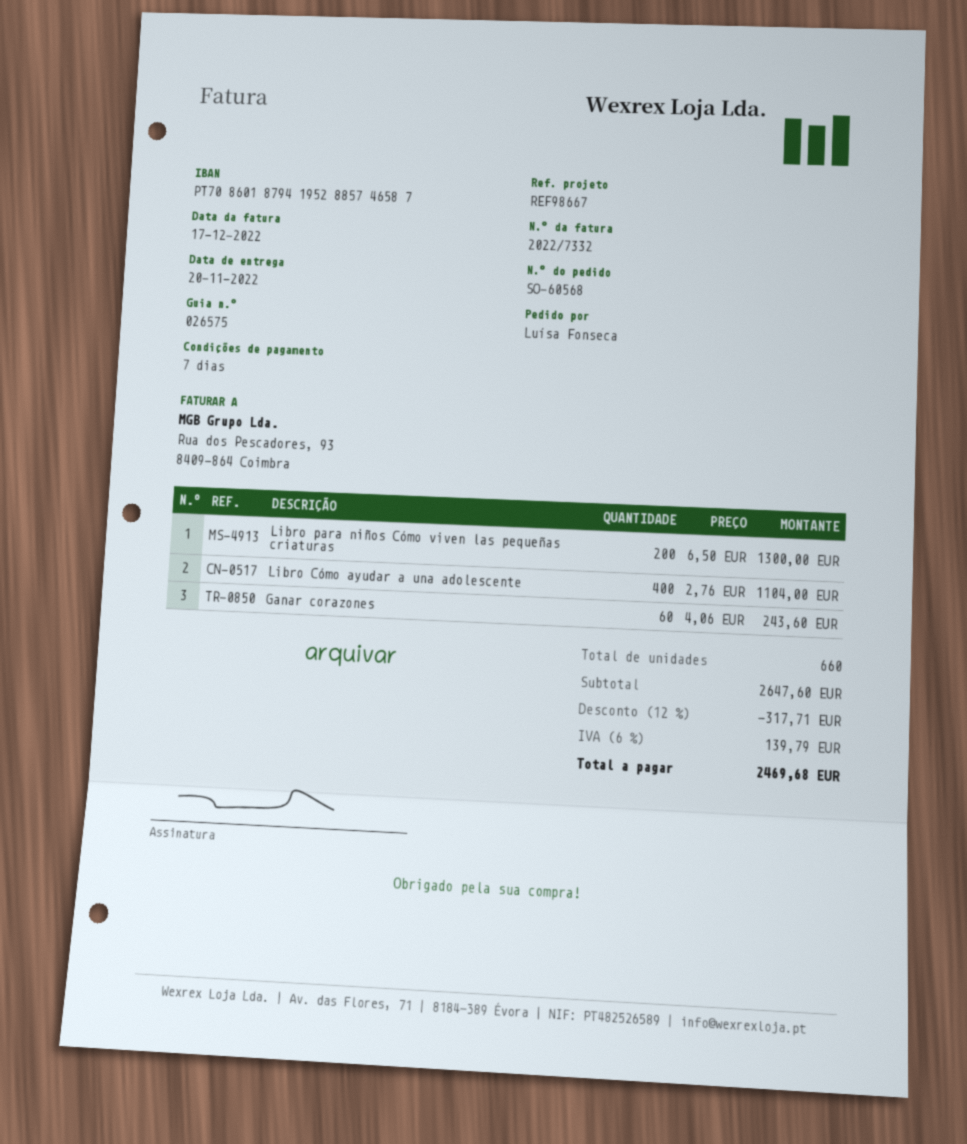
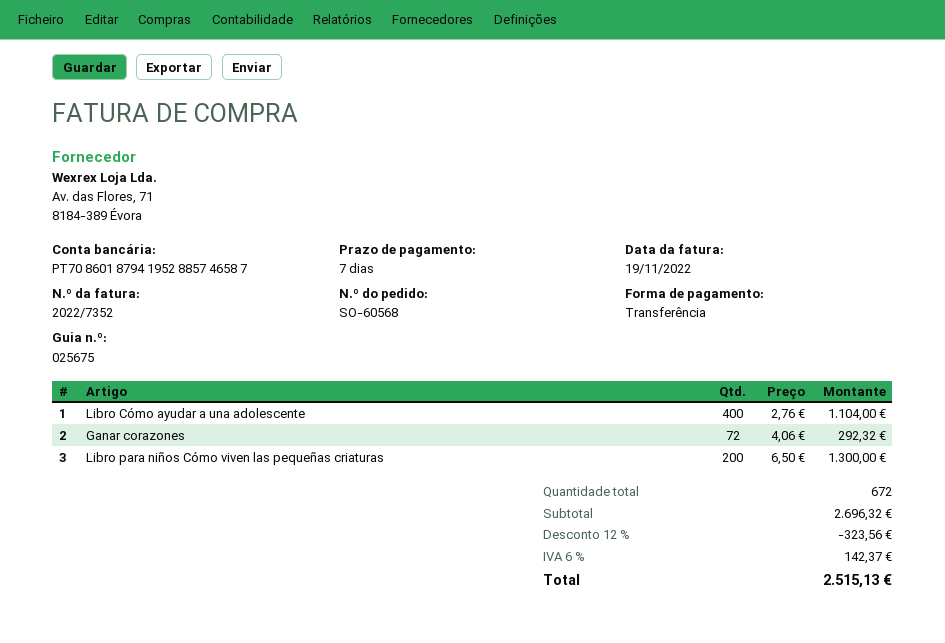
delivery note number: 026575 -> 025675
invoice number: 2022/7332 -> 2022/7352
invoice date: 2022-12-17 -> 2022-11-19
Ganar corazones: 60 x 4.06 = 243.60 -> 72 x 4.06 = 292.32
total quantity: 660 -> 672
subtotal: 2647.60 -> 2696.32
discount: 12% = 317.71 -> 12% = 323.56
tax: 6% = 139.79 -> 6% = 142.37
total: 2469.68 -> 2515.13

